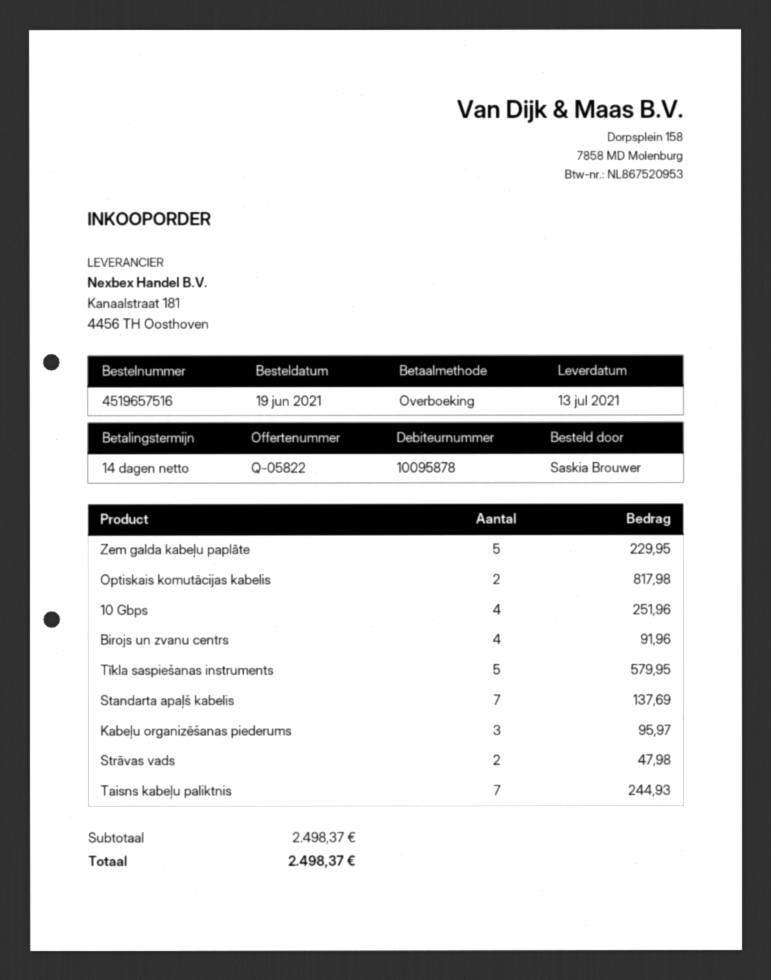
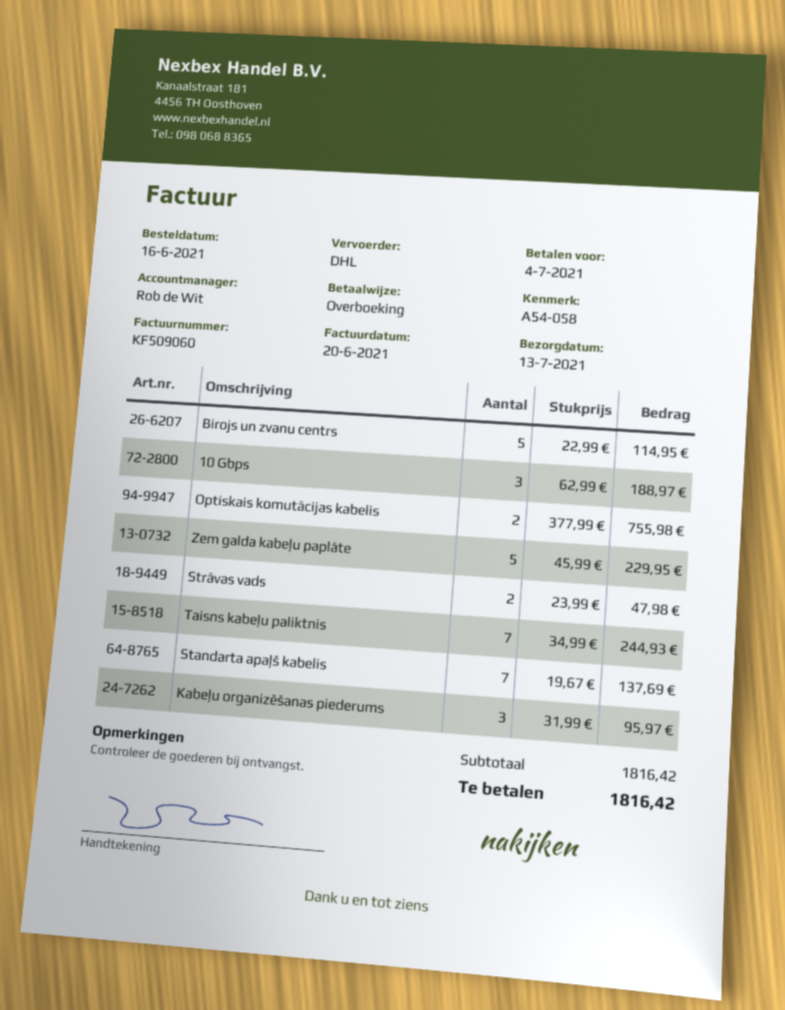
order date: 2021-06-19 -> 2021-06-16
Optiskais komutācijas kabelis: 2 for 817.98 -> 2 for 755.98
10 Gbps: 4 for 251.96 -> 3 for 188.97
Birojs un zvanu centrs: 4 for 91.96 -> 5 for 114.95
Tīkla saspiešanas instruments: 5 for 579.95 -> none
subtotal: 2498.37 -> 1816.42
total: 2498.37 -> 1816.42

